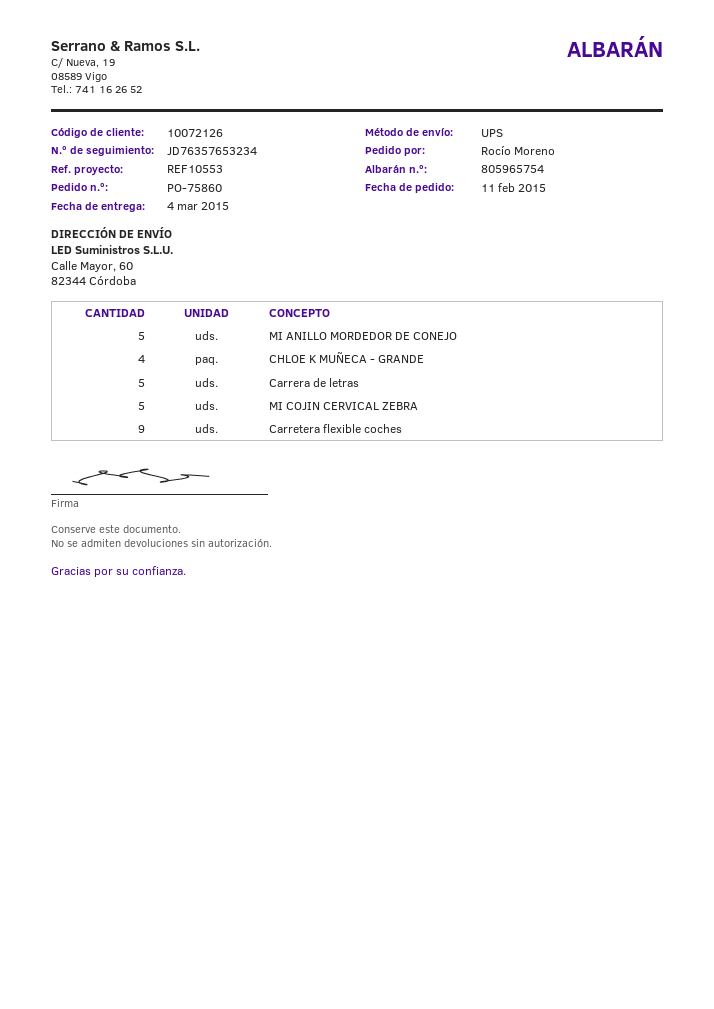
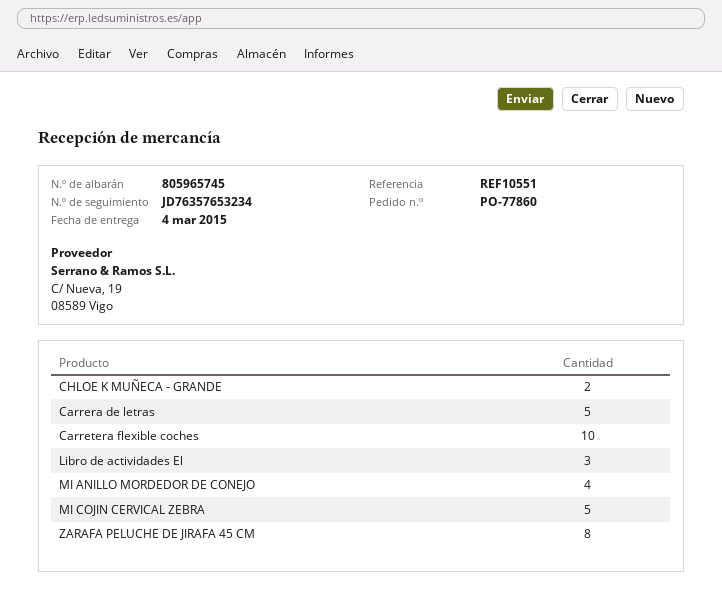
order number: PO-75860 -> PO-77860
delivery note number: 805965754 -> 805965745
reference: REF10553 -> REF10551
MI ANILLO MORDEDOR DE CONEJO: 5 -> 4
CHLOE K MUÑECA - GRANDE: 4 -> 2
Carretera flexible coches: 9 -> 10
Libro de actividades El: none -> 3
ZARAFA PELUCHE DE JIRAFA 45 CM: none -> 8

